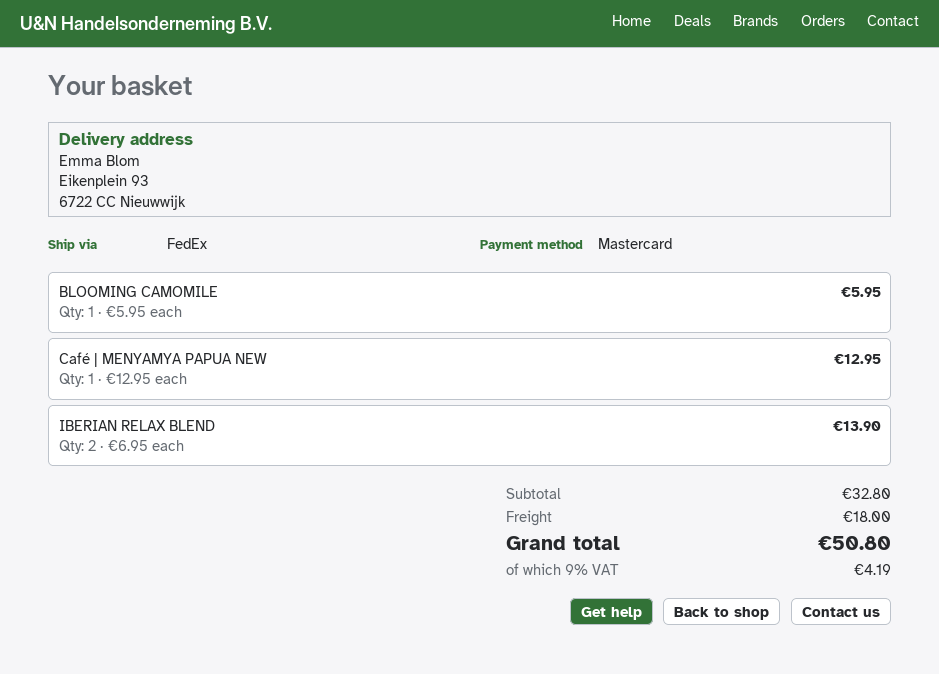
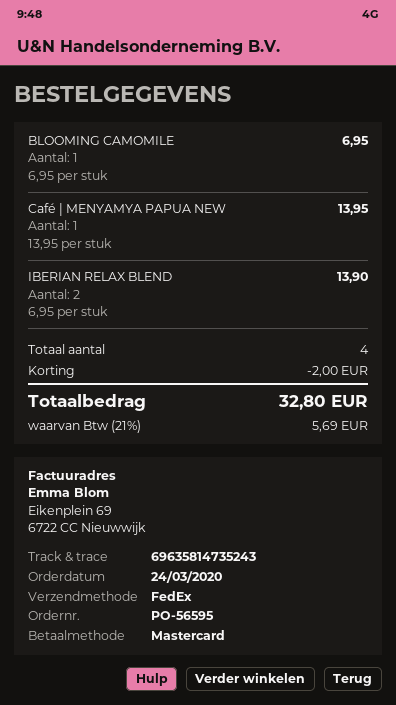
BLOOMING CAMOMILE: 1 x 5.95 = 5.95 -> 1 x 6.95 = 6.95
Café | MENYAMYA PAPUA NEW: 1 x 12.95 = 12.95 -> 1 x 13.95 = 13.95
discount: none -> 2.00
shipping: 18.00 -> none
tax: 9% = 4.19 -> 21% = 5.69
total: 50.80 -> 32.80

